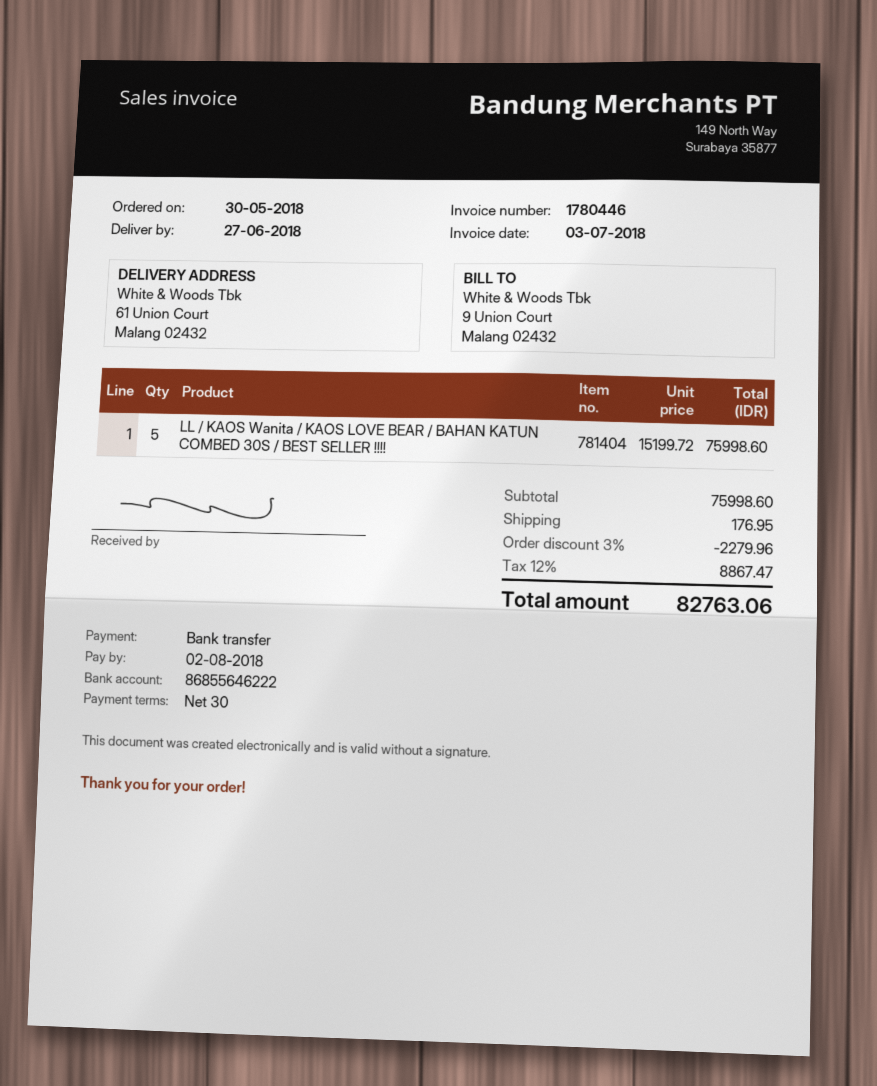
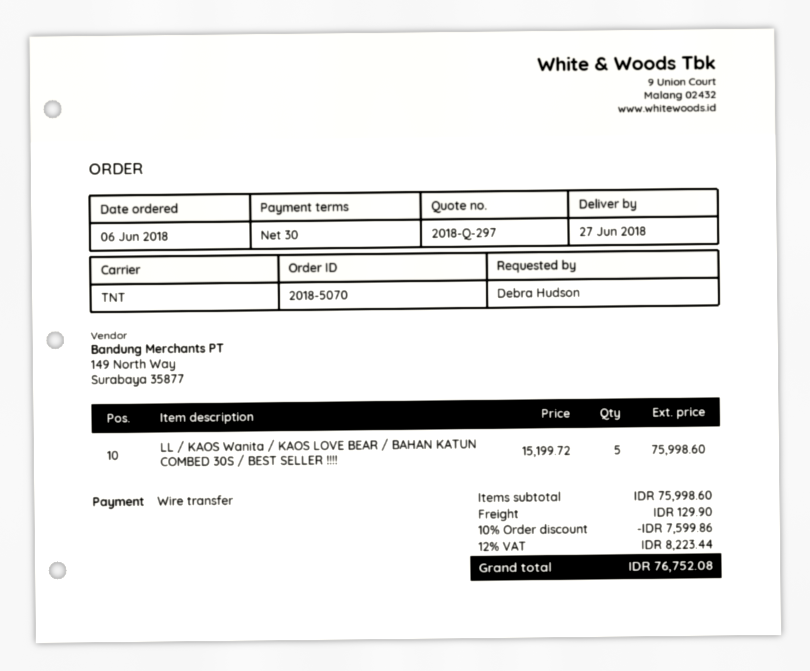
order date: 2018-05-30 -> 2018-06-06
discount: 3% = 2279.96 -> 10% = 7599.86
shipping: 176.95 -> 129.90
tax: 12% = 8867.47 -> 12% = 8223.44
total: 82763.06 -> 76752.08

